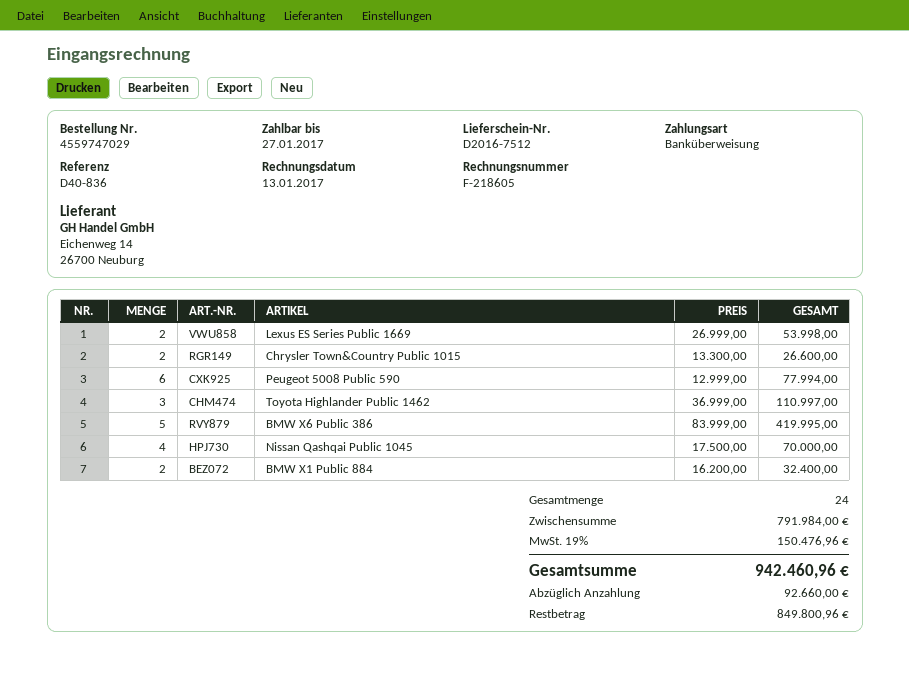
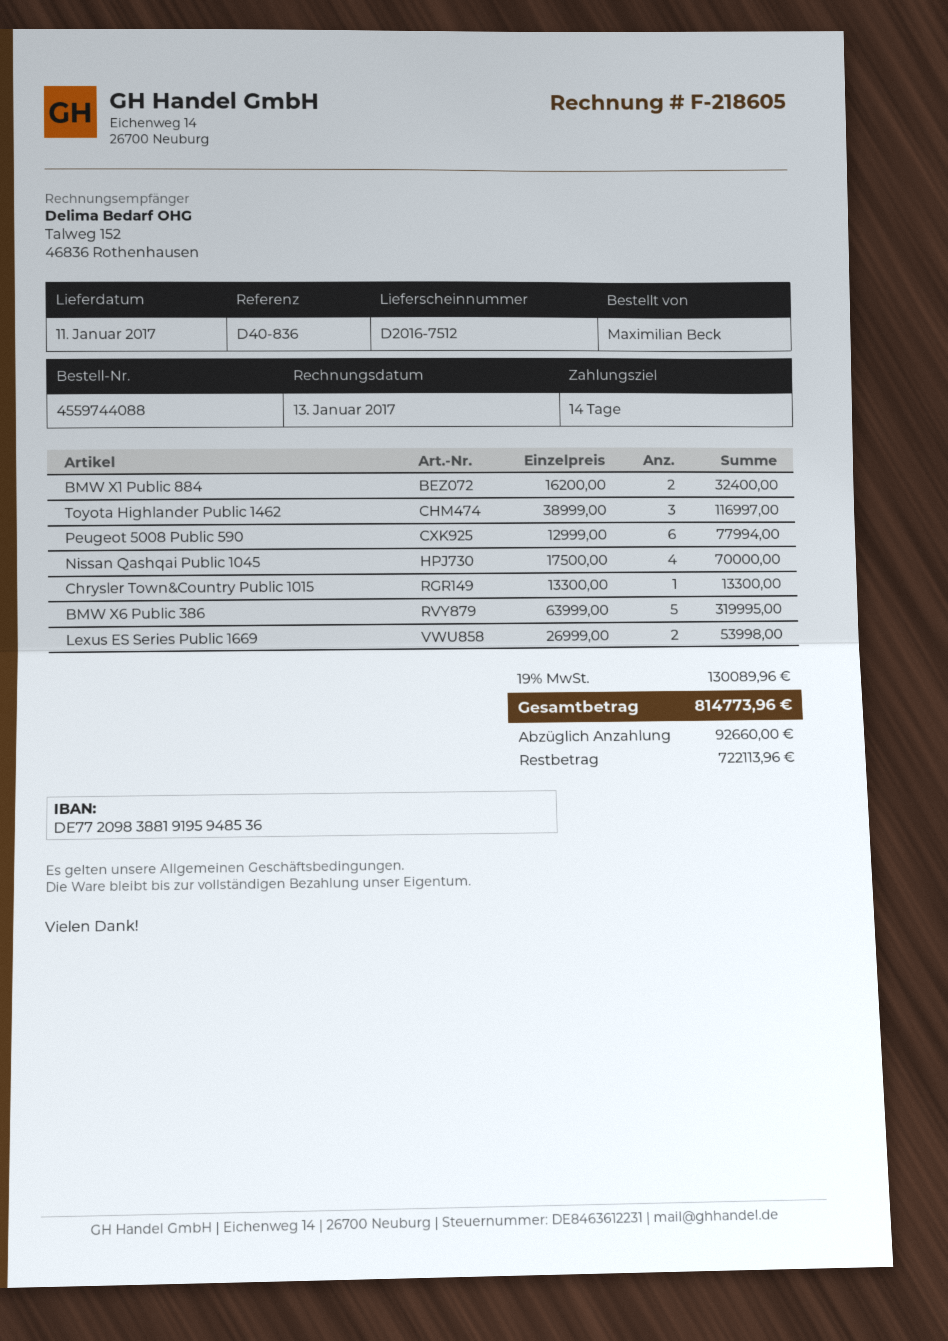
order number: 4559747029 -> 4559744088
Chrysler Town&Country Public 1015: 2 x 13300.00 = 26600.00 -> 1 x 13300.00 = 13300.00
Toyota Highlander Public 1462: 3 x 36999.00 = 110997.00 -> 3 x 38999.00 = 116997.00
BMW X6 Public 386: 5 x 83999.00 = 419995.00 -> 5 x 63999.00 = 319995.00
tax: 19% = 150476.96 -> 19% = 130089.96
total: 942460.96 -> 814773.96
balance: 849800.96 -> 722113.96

